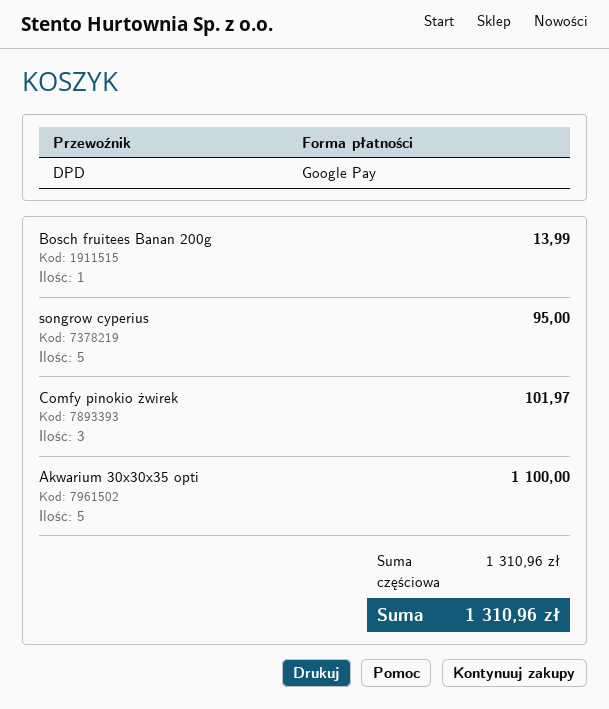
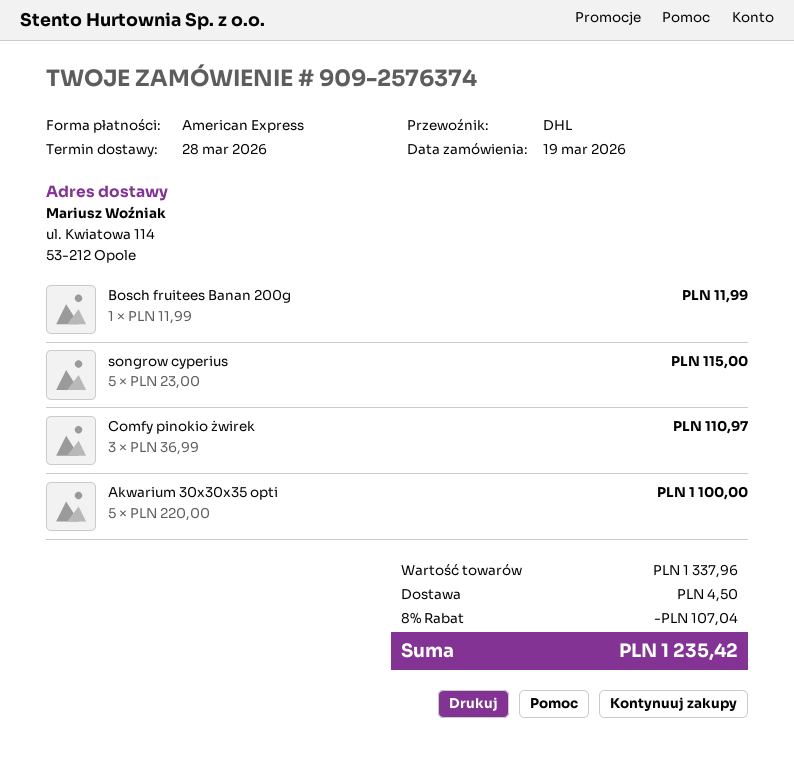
payment method: Google Pay -> American Express
shipping method: DPD -> DHL
Bosch fruitees Banan 200g: 1 for 13.99 -> 1 for 11.99
songrow cyperius: 5 for 95.00 -> 5 for 115.00
Comfy pinokio żwirek: 3 for 101.97 -> 3 for 110.97
subtotal: 1310.96 -> 1337.96
discount: none -> 8% = 107.04
shipping: none -> 4.50
total: 1310.96 -> 1235.42

